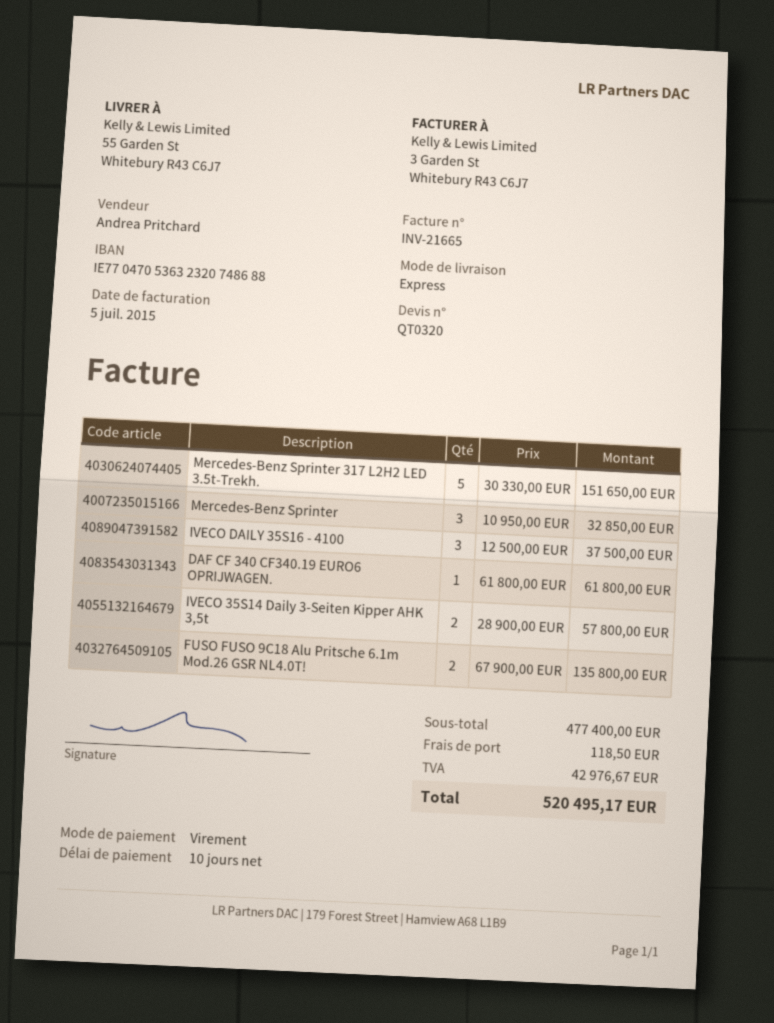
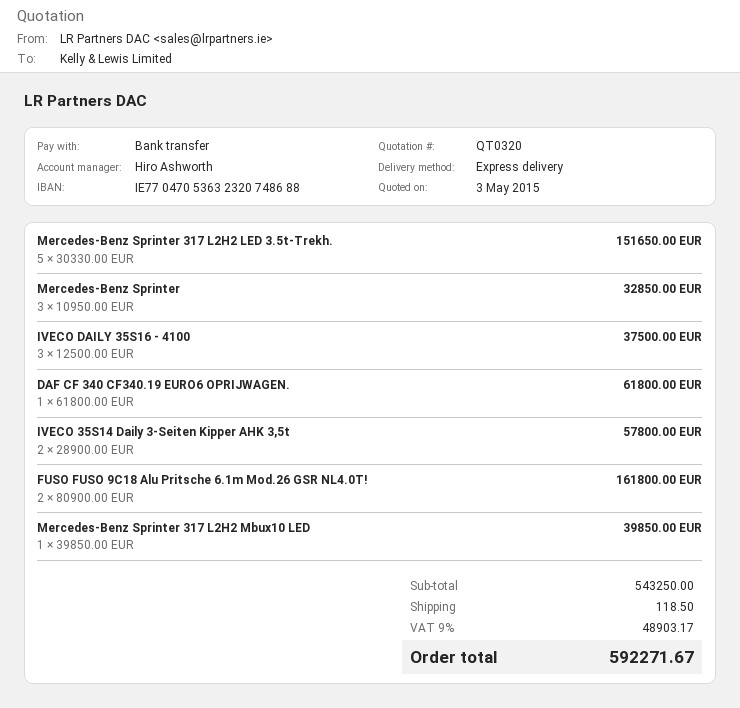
sales rep: Andrea Pritchard -> Hiro Ashworth
FUSO FUSO 9C18 Alu Pritsche 6.1m Mod.26 GSR NL4.0T!: 2 x 67900.00 = 135800.00 -> 2 x 80900.00 = 161800.00
Mercedes-Benz Sprinter 317 L2H2 Mbux10 LED: none -> 1 x 39850.00 = 39850.00
subtotal: 477400.00 -> 543250.00
tax: 42976.67 -> 48903.17
total: 520495.17 -> 592271.67

